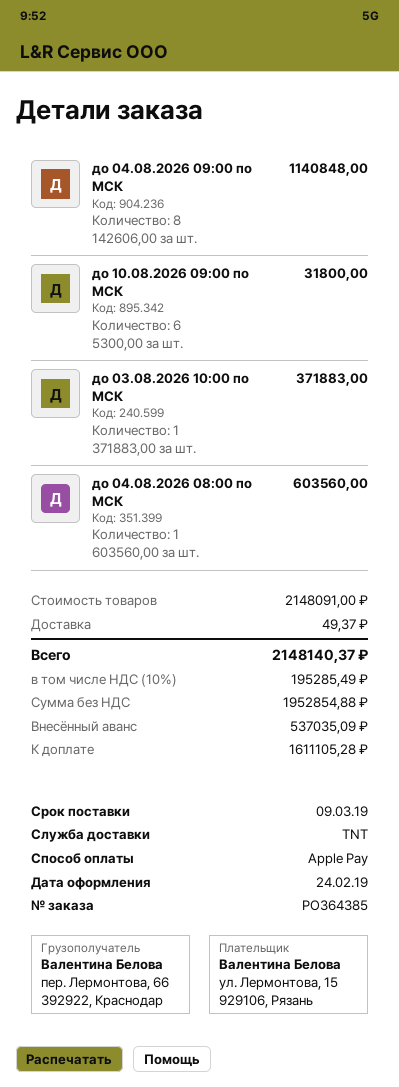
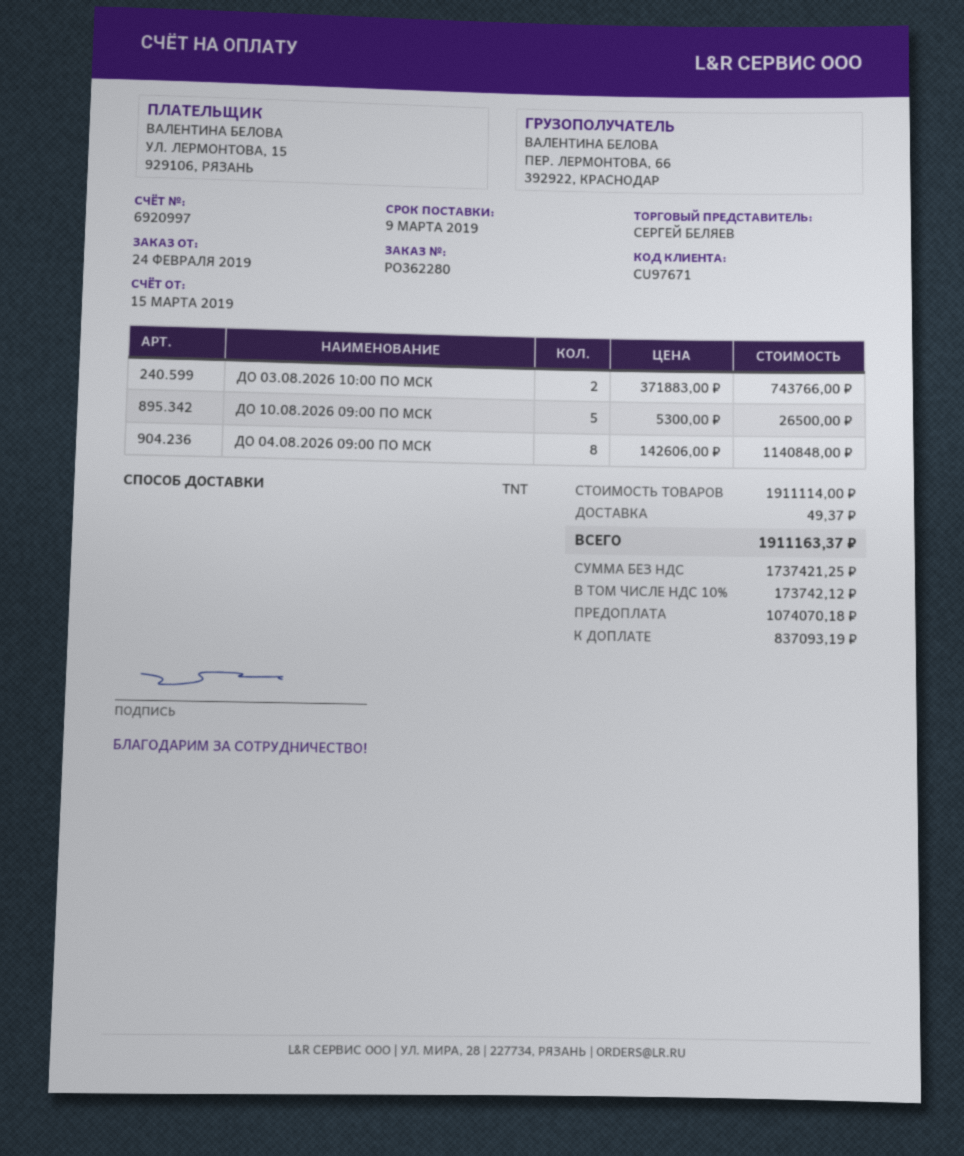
order number: PO364385 -> PO362280
до 10.08.2026 09:00 по МСК: 6 x 5300.00 = 31800.00 -> 5 x 5300.00 = 26500.00
до 03.08.2026 10:00 по МСК: 1 x 371883.00 = 371883.00 -> 2 x 371883.00 = 743766.00
до 04.08.2026 08:00 по МСК: 1 x 603560.00 = 603560.00 -> none
subtotal: 2148091.00 -> 1911114.00
net: 1952854.88 -> 1737421.25
tax: 10% = 195285.49 -> 10% = 173742.12
total: 2148140.37 -> 1911163.37
deposit: 537035.09 -> 1074070.18
balance: 1611105.28 -> 837093.19

